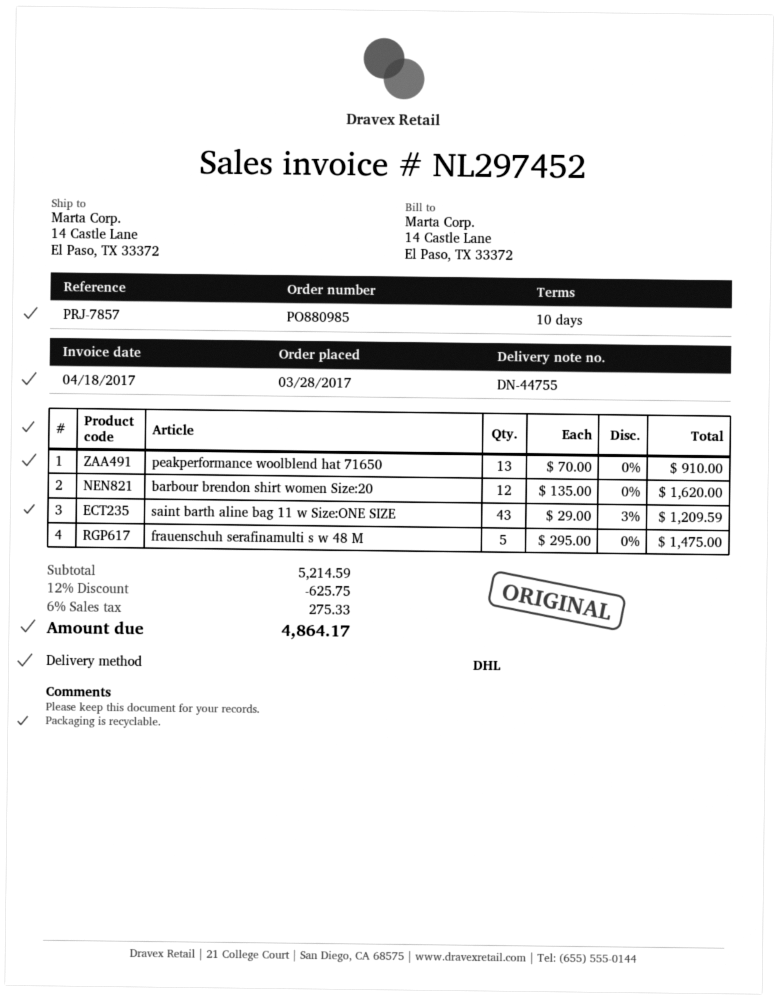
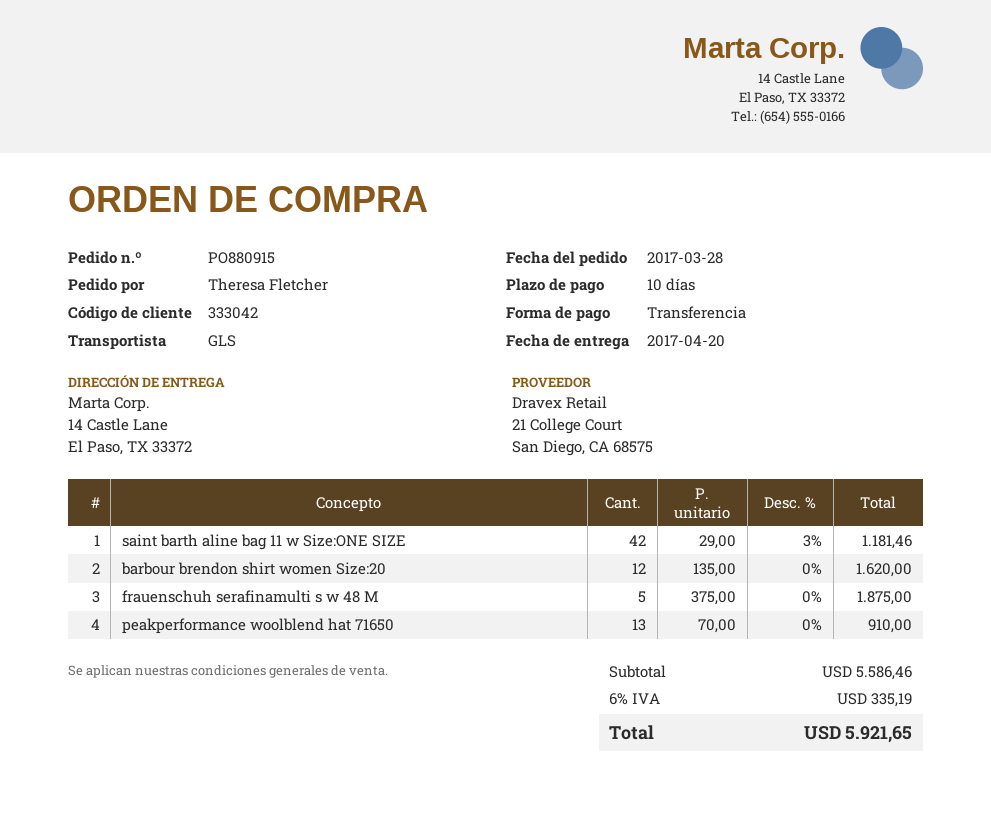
order number: PO880985 -> PO880915
shipping method: DHL -> GLS
saint barth aline bag 11 w Size:ONE SIZE: 43 x 29.00 - 3% = 1209.59 -> 42 x 29.00 - 3% = 1181.46
frauenschuh serafinamulti s w 48 M: 5 x 295.00 = 1475.00 -> 5 x 375.00 = 1875.00
subtotal: 5214.59 -> 5586.46
discount: 12% = 625.75 -> none
tax: 6% = 275.33 -> 6% = 335.19
total: 4864.17 -> 5921.65

